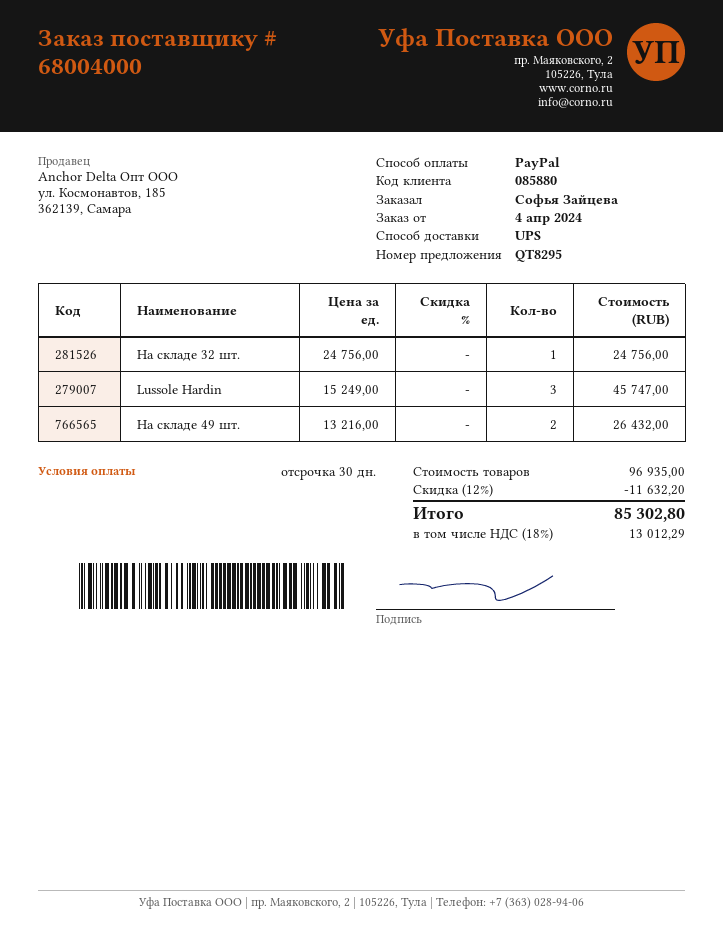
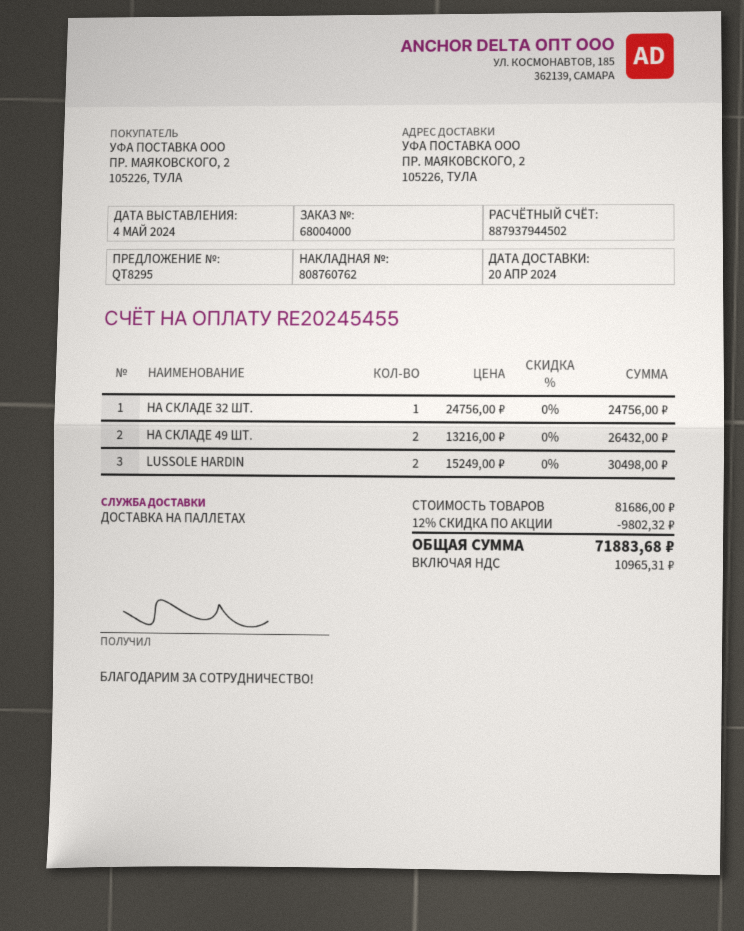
shipping method: UPS -> pallet freight
Lussole Hardin: 3 x 15249.00 = 45747.00 -> 2 x 15249.00 = 30498.00
subtotal: 96935.00 -> 81686.00
discount: 12% = 11632.20 -> 12% = 9802.32
tax: 13012.29 -> 10965.31
total: 85302.80 -> 71883.68

